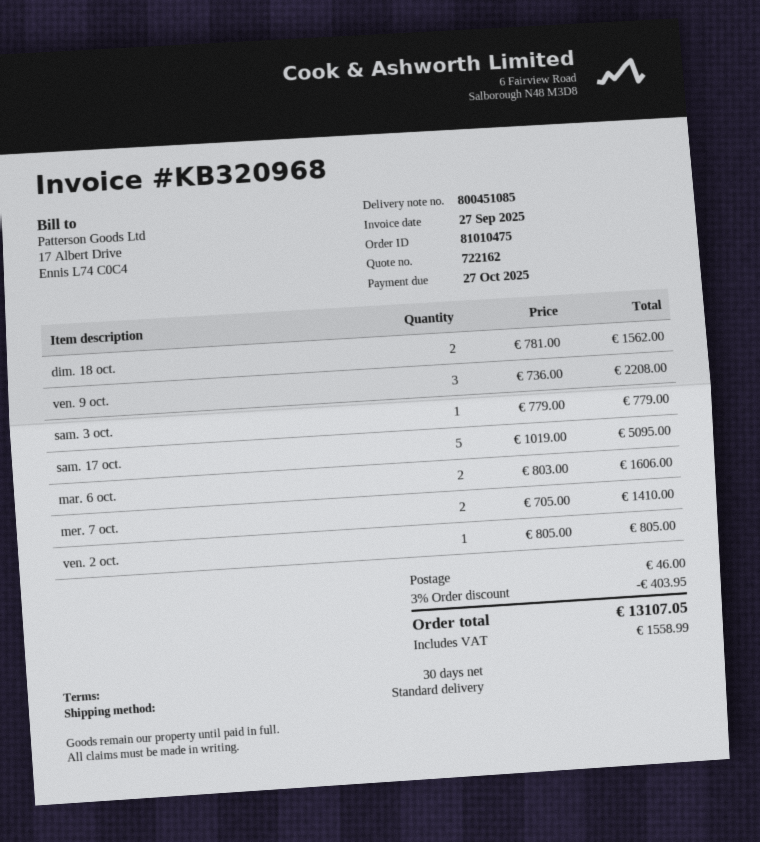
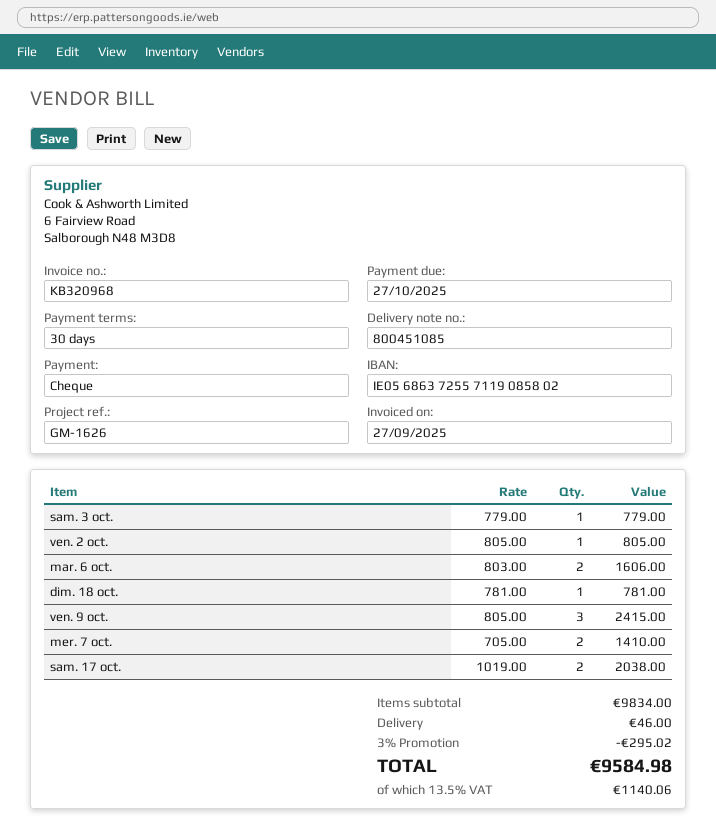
dim. 18 oct.: 2 x 781.00 = 1562.00 -> 1 x 781.00 = 781.00
ven. 9 oct.: 3 x 736.00 = 2208.00 -> 3 x 805.00 = 2415.00
sam. 17 oct.: 5 x 1019.00 = 5095.00 -> 2 x 1019.00 = 2038.00
discount: 3% = 403.95 -> 3% = 295.02
tax: 1558.99 -> 1140.06
total: 13107.05 -> 9584.98

